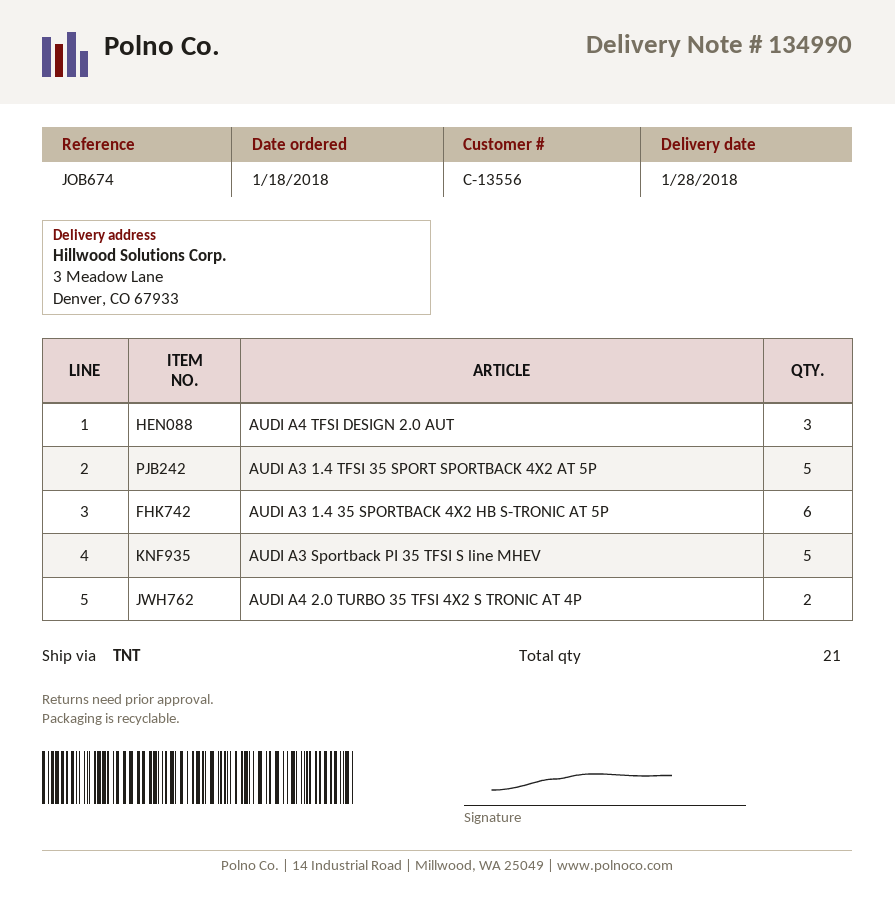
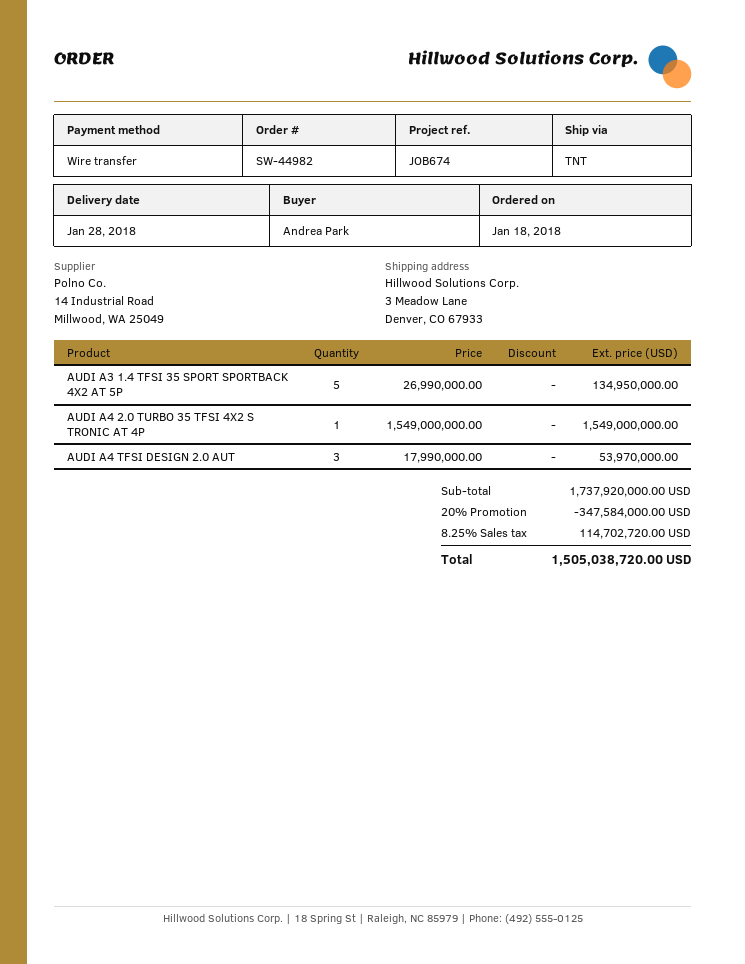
AUDI A3 1.4 35 SPORTBACK 4X2 HB S-TRONIC AT 5P: 6 -> none
AUDI A3 Sportback PI 35 TFSI S line MHEV: 5 -> none
AUDI A4 2.0 TURBO 35 TFSI 4X2 S TRONIC AT 4P: 2 -> 1

